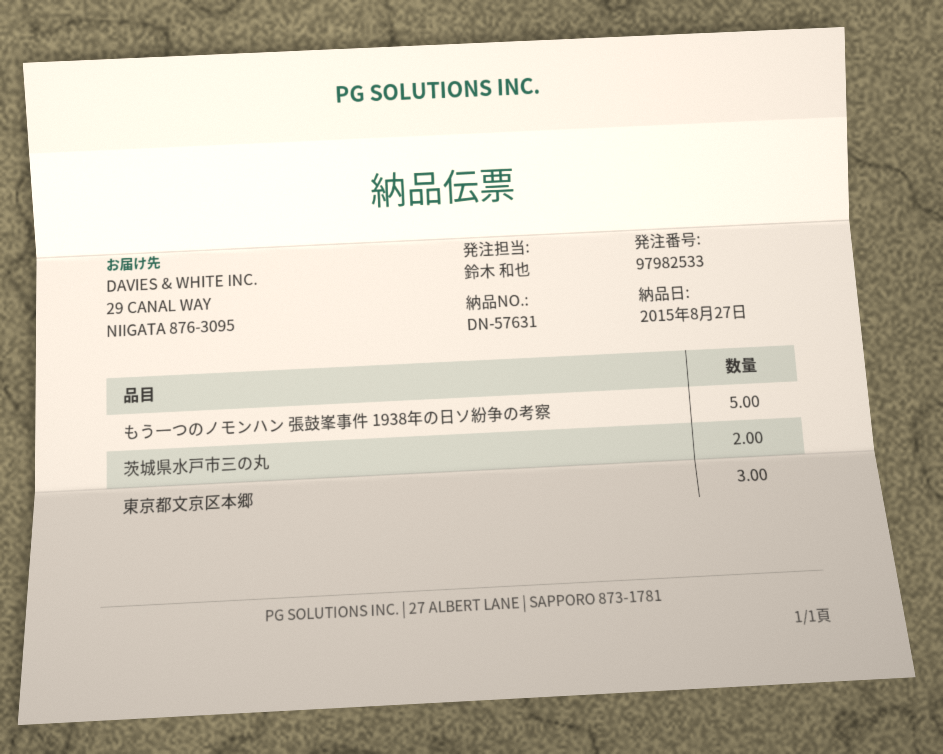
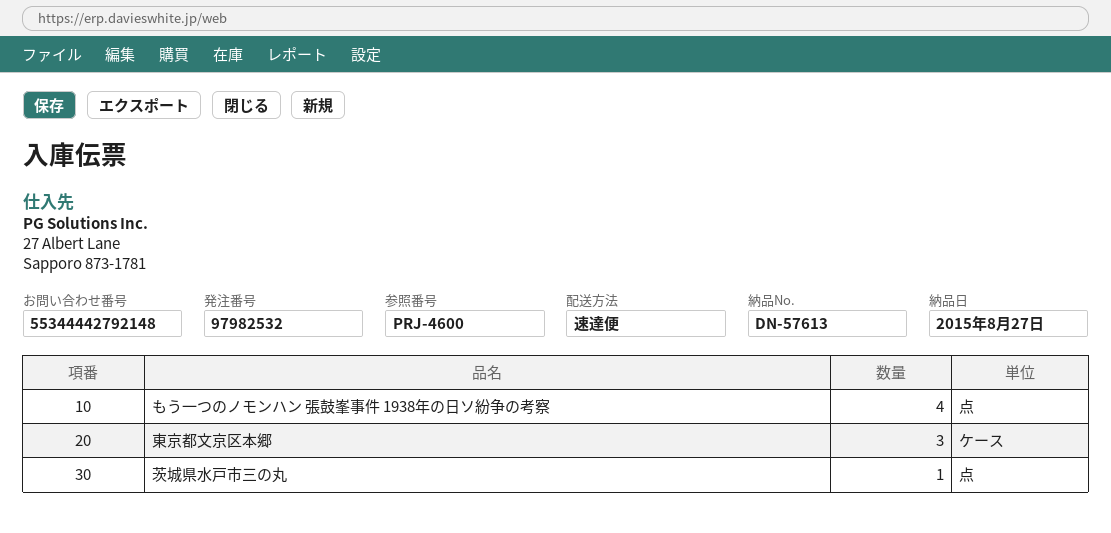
order number: 97982533 -> 97982532
delivery note number: DN-57631 -> DN-57613
もう一つのノモンハン 張鼓峯事件 1938年の日ソ紛争の考察: 5 -> 4
茨城県水戸市三の丸: 2 -> 1

